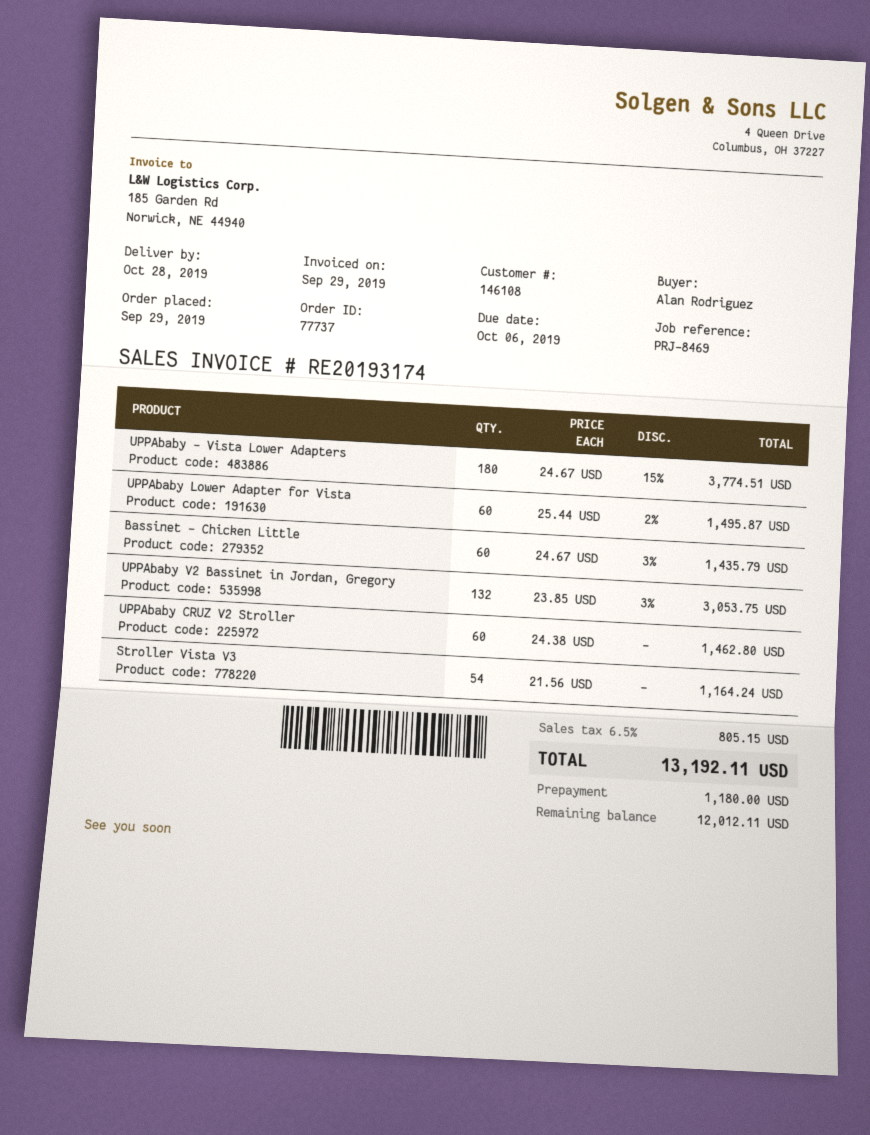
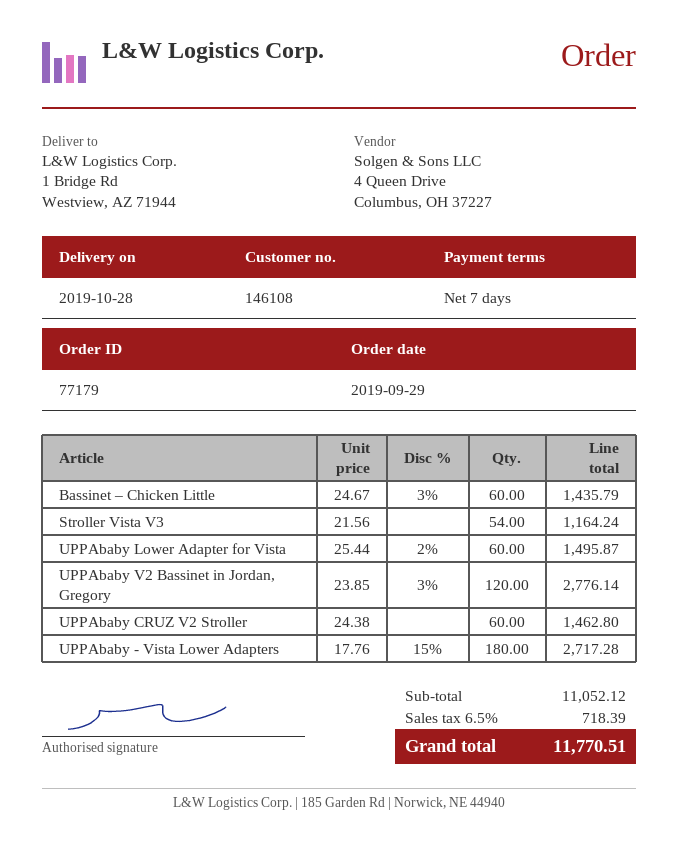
order number: 77737 -> 77179
UPPAbaby - Vista Lower Adapters: 180 x 24.67 - 15% = 3774.51 -> 180 x 17.76 - 15% = 2717.28
UPPAbaby V2 Bassinet in Jordan, Gregory: 132 x 23.85 - 3% = 3053.75 -> 120 x 23.85 - 3% = 2776.14
tax: 6.5% = 805.15 -> 6.5% = 718.39
total: 13192.11 -> 11770.51

